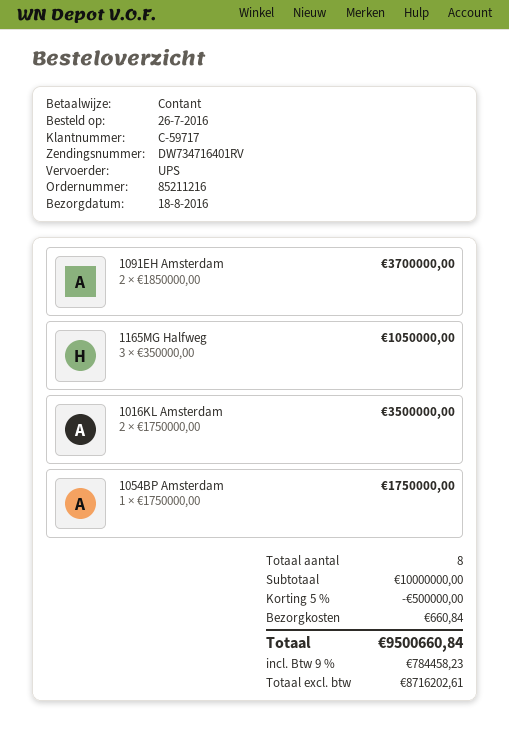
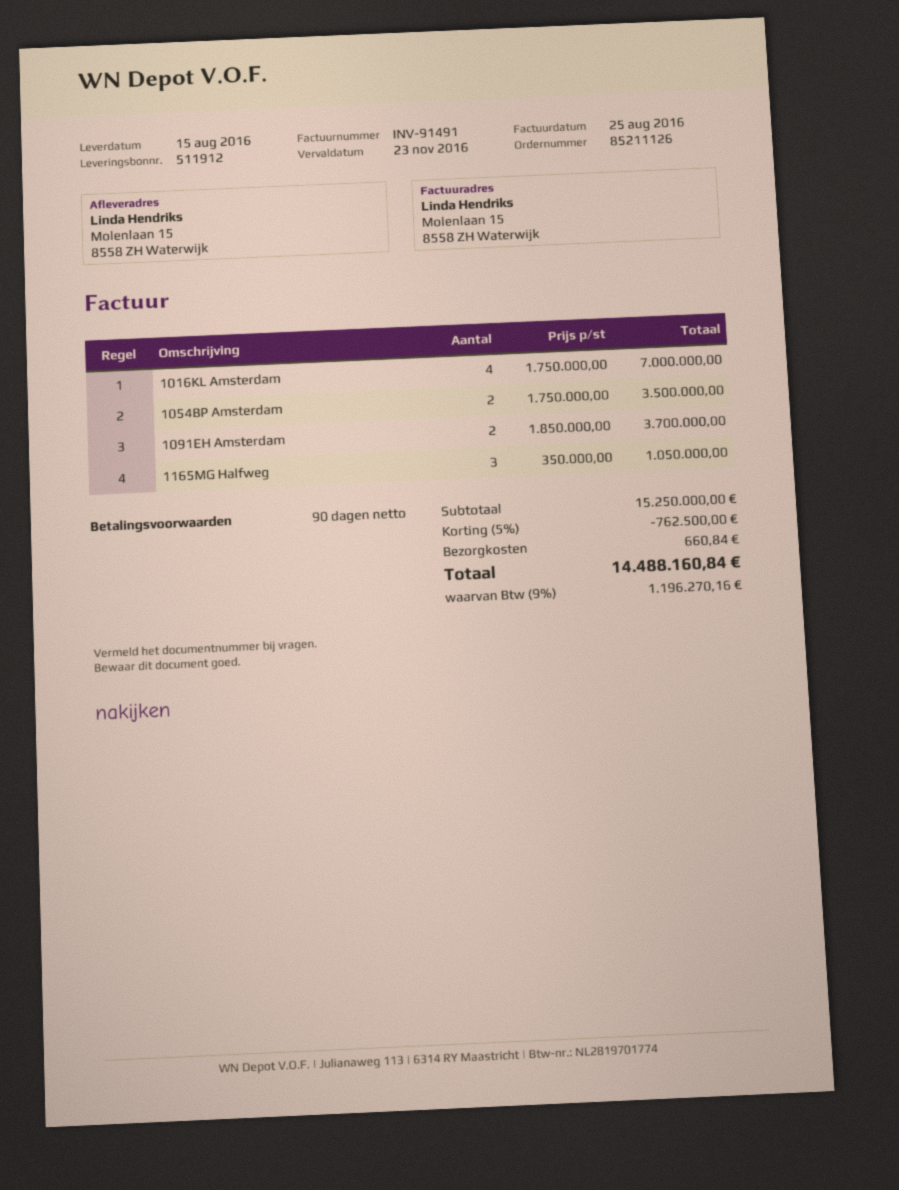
order number: 85211216 -> 85211126
delivery date: 2016-08-18 -> 2016-08-15
1016KL Amsterdam: 2 x 1750000.00 = 3500000.00 -> 4 x 1750000.00 = 7000000.00
1054BP Amsterdam: 1 x 1750000.00 = 1750000.00 -> 2 x 1750000.00 = 3500000.00
subtotal: 10000000.00 -> 15250000.00
discount: 5% = 500000.00 -> 5% = 762500.00
tax: 9% = 784458.23 -> 9% = 1196270.16
total: 9500660.84 -> 14488160.84

